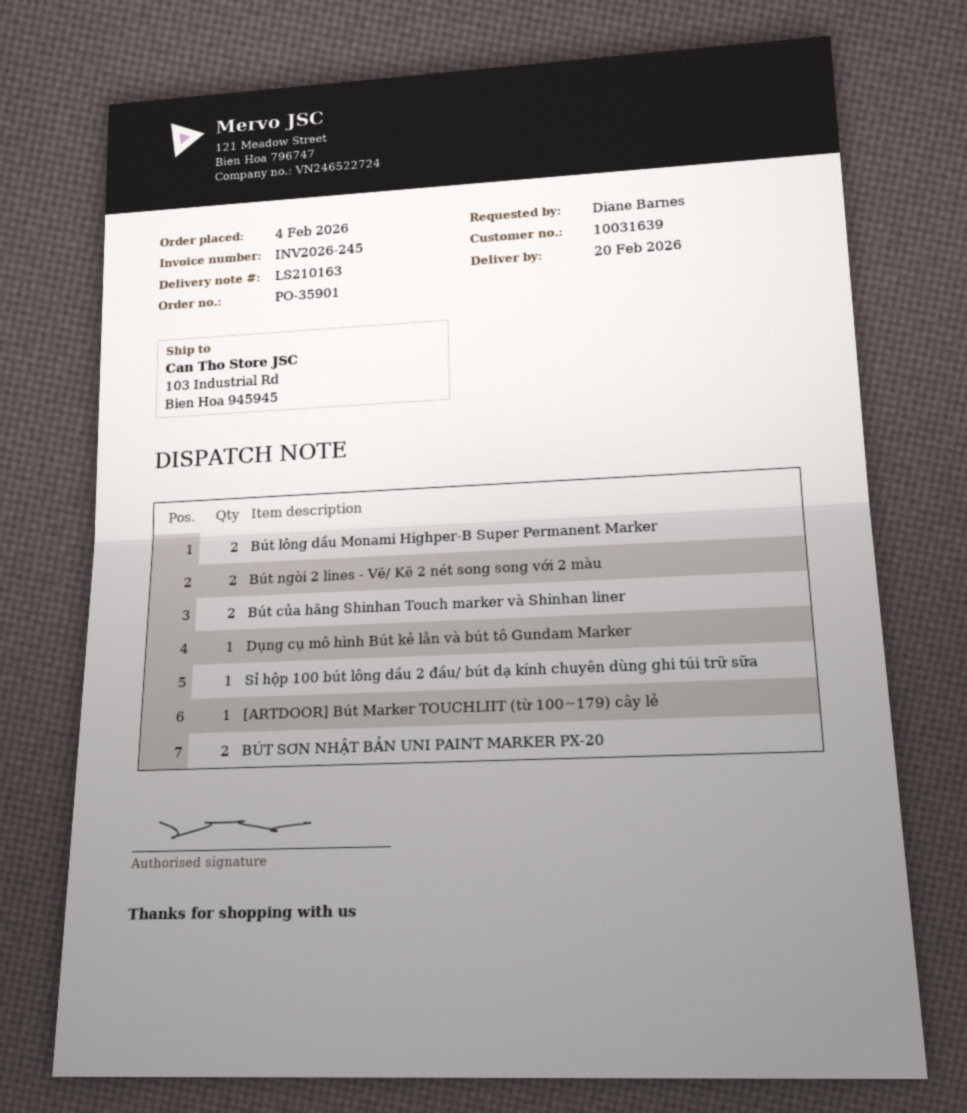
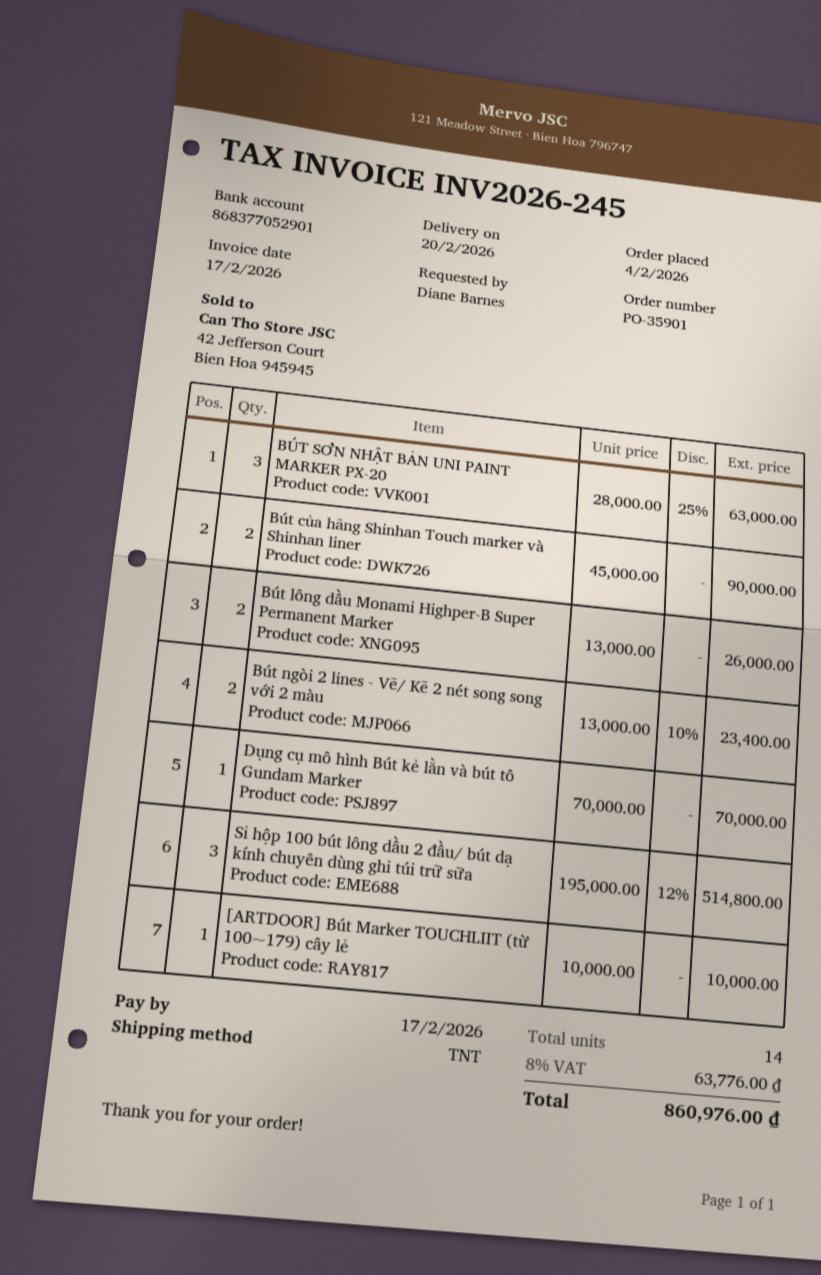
Sỉ hộp 100 bút lông dầu 2 đầu/ bút dạ kính chuyên dùng ghi túi trữ sữa: 1 -> 3
BÚT SƠN NHẬT BẢN UNI PAINT MARKER PX-20: 2 -> 3

